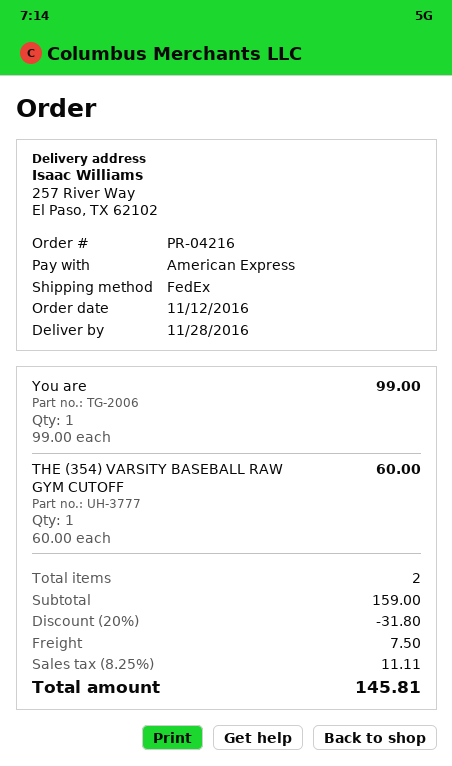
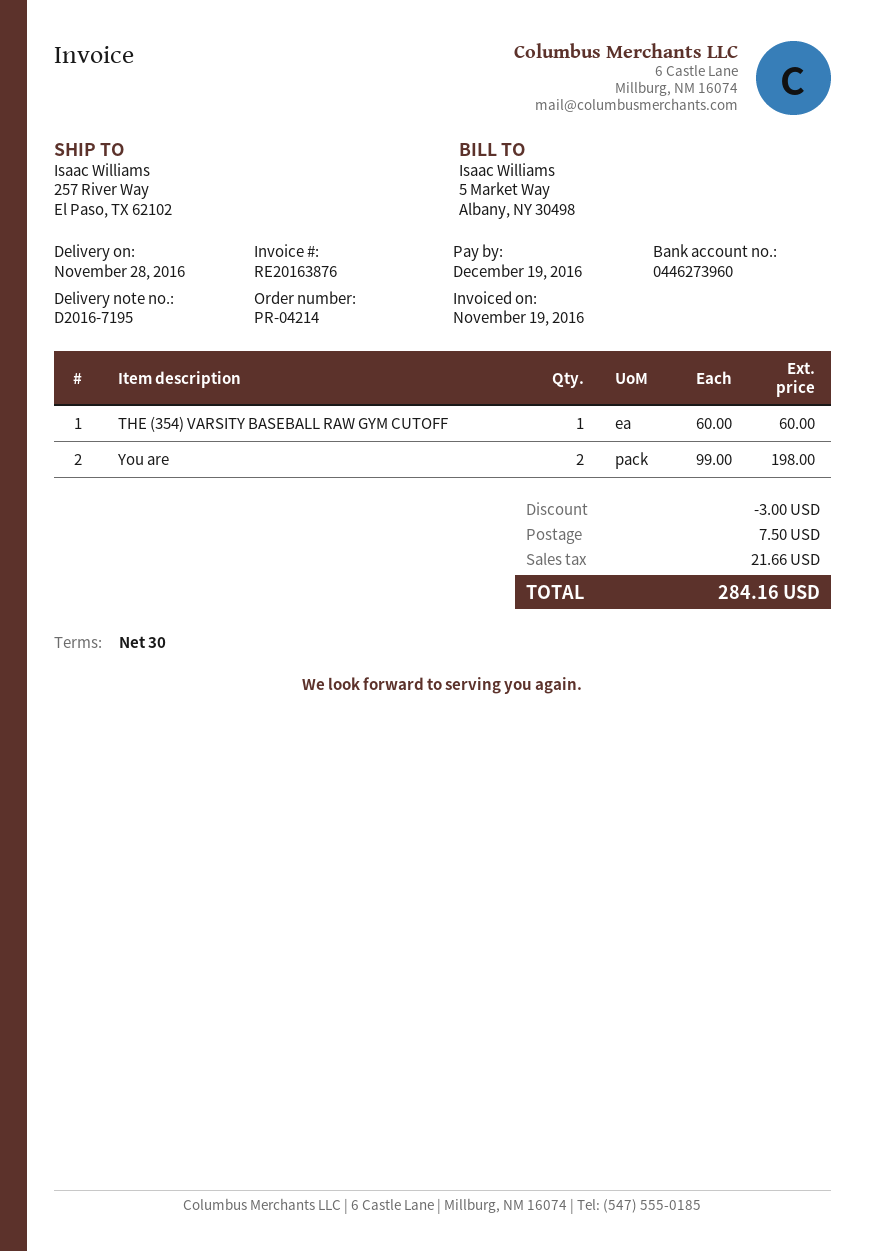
order number: PR-04216 -> PR-04214
You are: 1 x 99.00 = 99.00 -> 2 x 99.00 = 198.00
discount: 31.80 -> 3.00
tax: 11.11 -> 21.66
total: 145.81 -> 284.16

